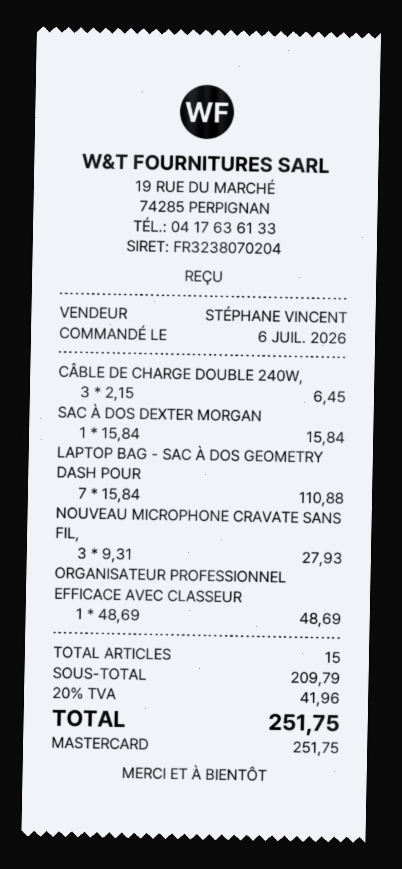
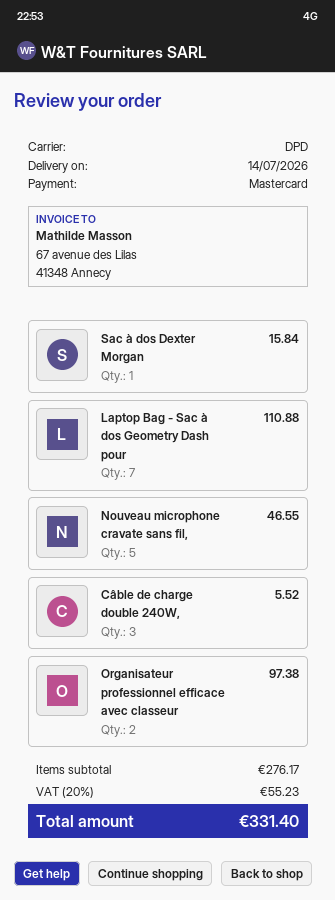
CÂBLE DE CHARGE DOUBLE 240W,: 3 for 6.45 -> 3 for 5.52
NOUVEAU MICROPHONE CRAVATE SANS FIL,: 3 for 27.93 -> 5 for 46.55
ORGANISATEUR PROFESSIONNEL EFFICACE AVEC CLASSEUR: 1 for 48.69 -> 2 for 97.38
subtotal: 209.79 -> 276.17
tax: 20% = 41.96 -> 20% = 55.23
total: 251.75 -> 331.40

